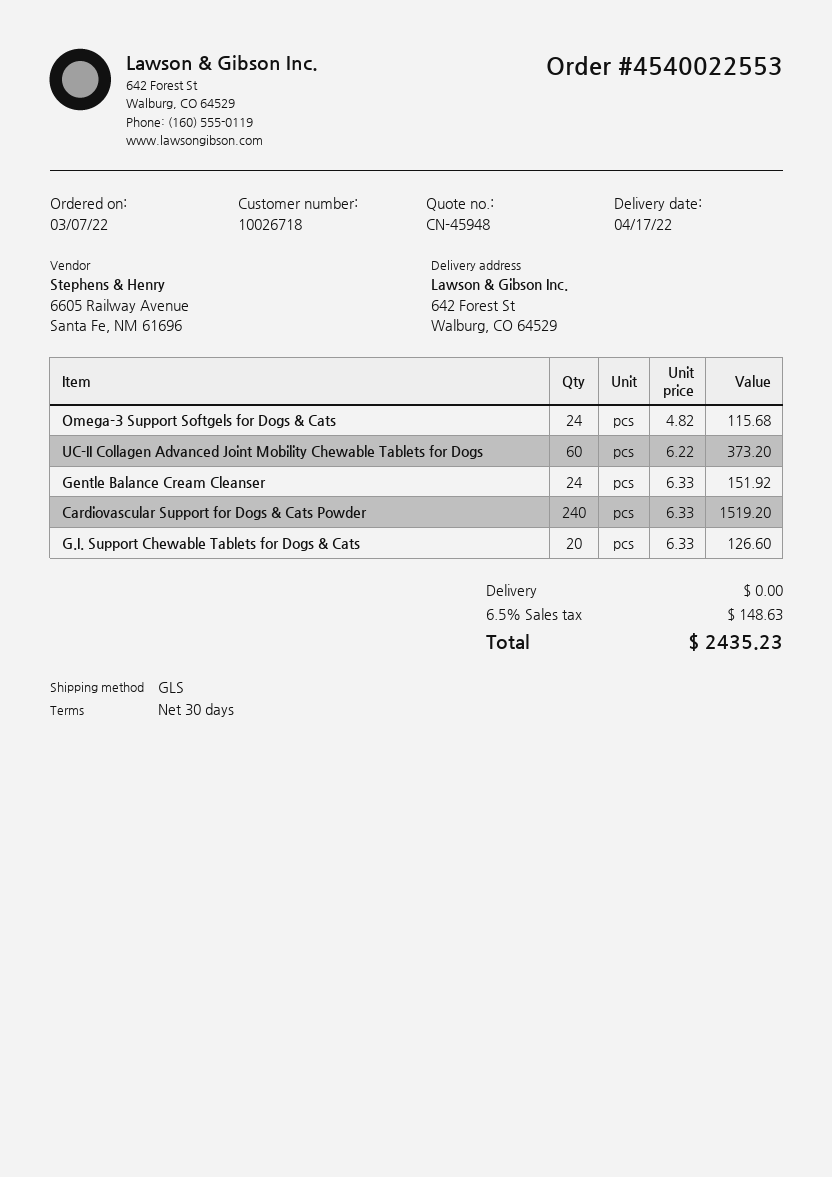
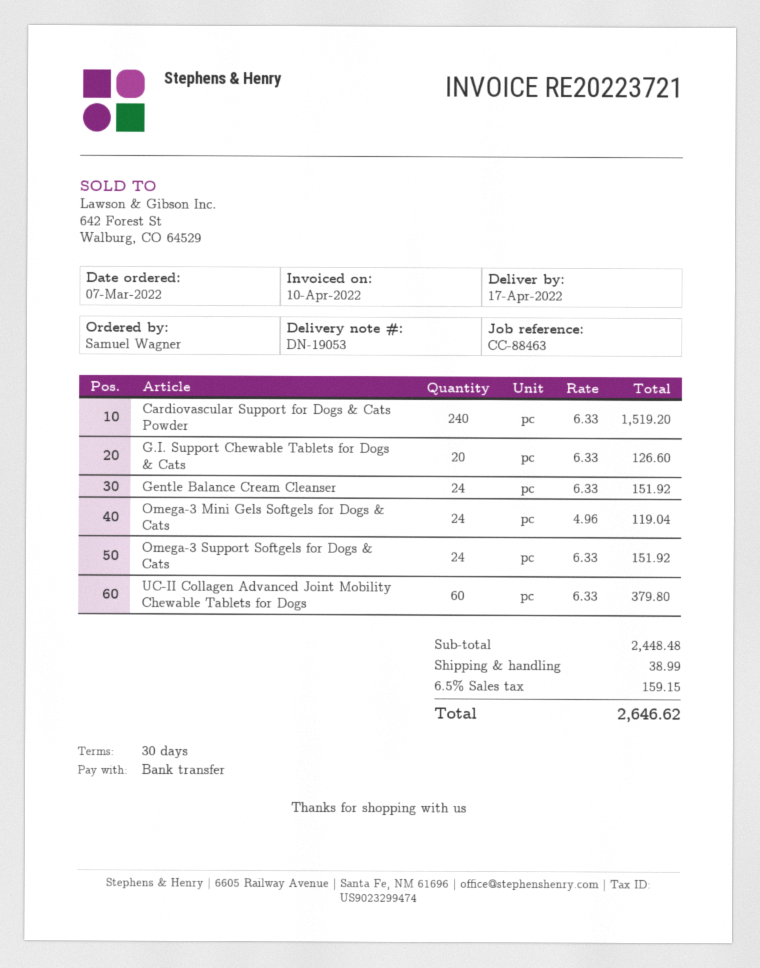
Omega-3 Support Softgels for Dogs & Cats: 24 x 4.82 = 115.68 -> 24 x 6.33 = 151.92
UC-II Collagen Advanced Joint Mobility Chewable Tablets for Dogs: 60 x 6.22 = 373.20 -> 60 x 6.33 = 379.80
Omega-3 Mini Gels Softgels for Dogs & Cats: none -> 24 x 4.96 = 119.04
shipping: 0.00 -> 38.99
tax: 6.5% = 148.63 -> 6.5% = 159.15
total: 2435.23 -> 2646.62

